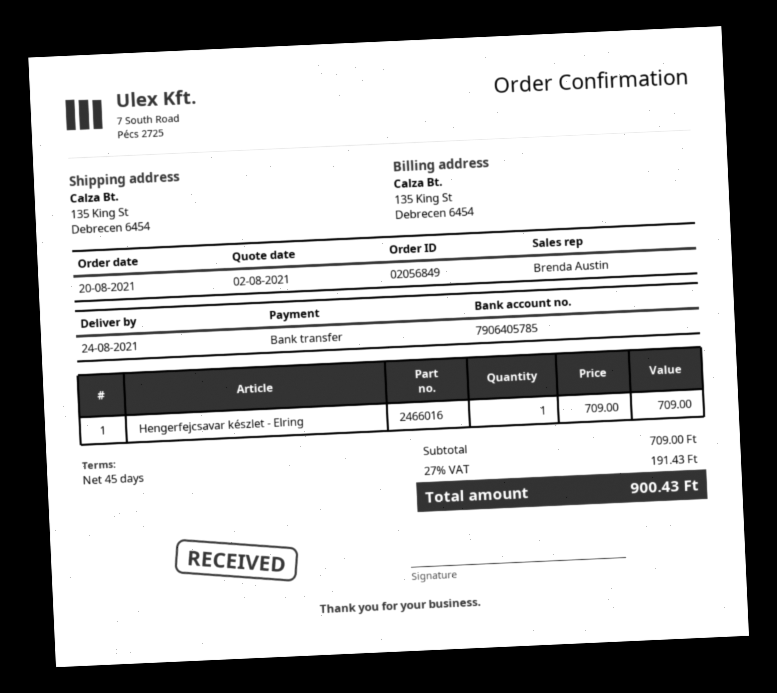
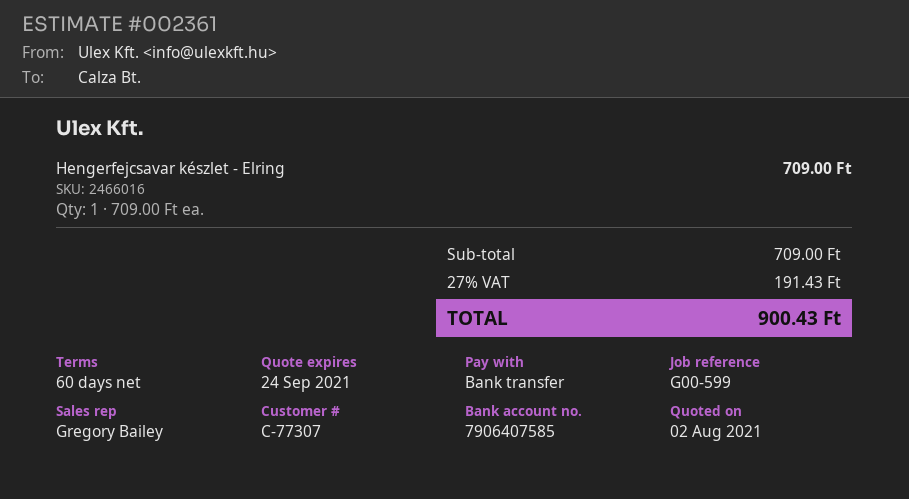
payment terms: 45 days -> 60 days
sales rep: Brenda Austin -> Gregory Bailey
bank account: 7906405785 -> 7906407585

